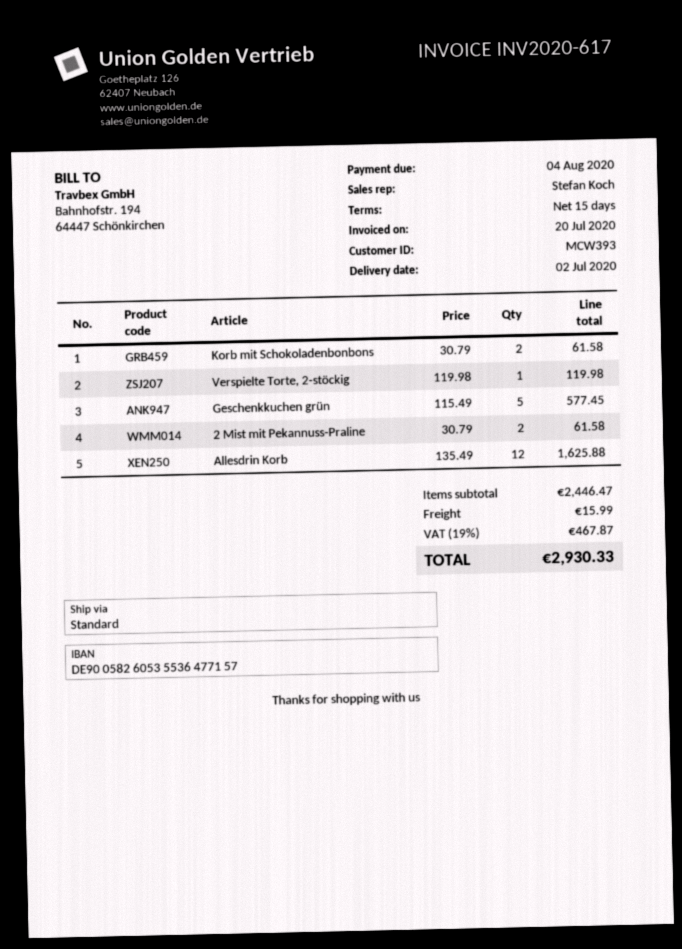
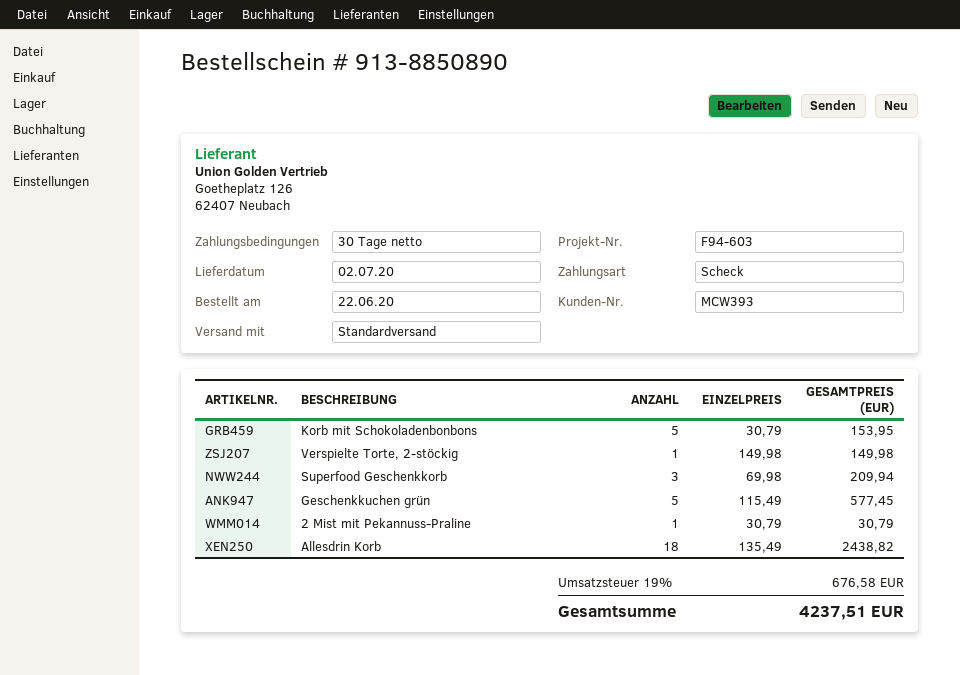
payment terms: 15 days -> 30 days
Korb mit Schokoladenbonbons: 2 x 30.79 = 61.58 -> 5 x 30.79 = 153.95
Verspielte Torte, 2-stöckig: 1 x 119.98 = 119.98 -> 1 x 149.98 = 149.98
2 Mist mit Pekannuss-Praline: 2 x 30.79 = 61.58 -> 1 x 30.79 = 30.79
Allesdrin Korb: 12 x 135.49 = 1625.88 -> 18 x 135.49 = 2438.82
Superfood Geschenkkorb: none -> 3 x 69.98 = 209.94
shipping: 15.99 -> none
tax: 19% = 467.87 -> 19% = 676.58
total: 2930.33 -> 4237.51

